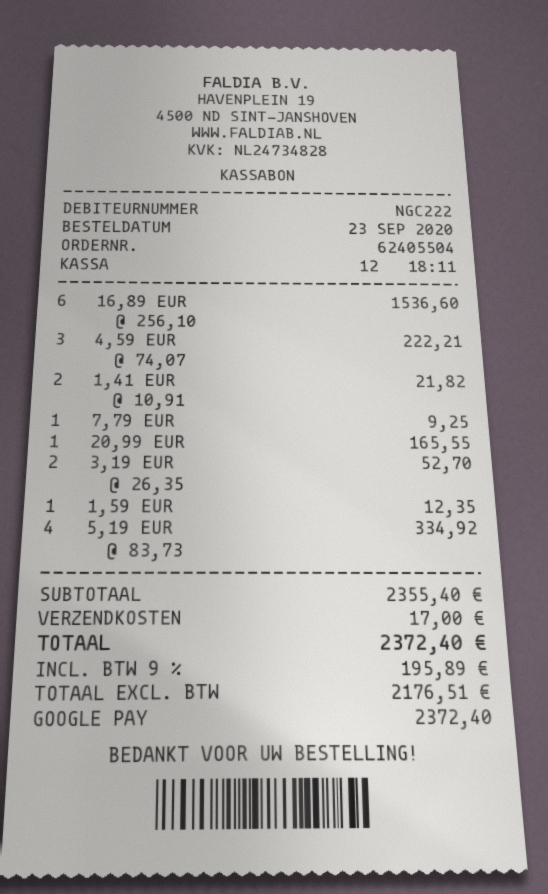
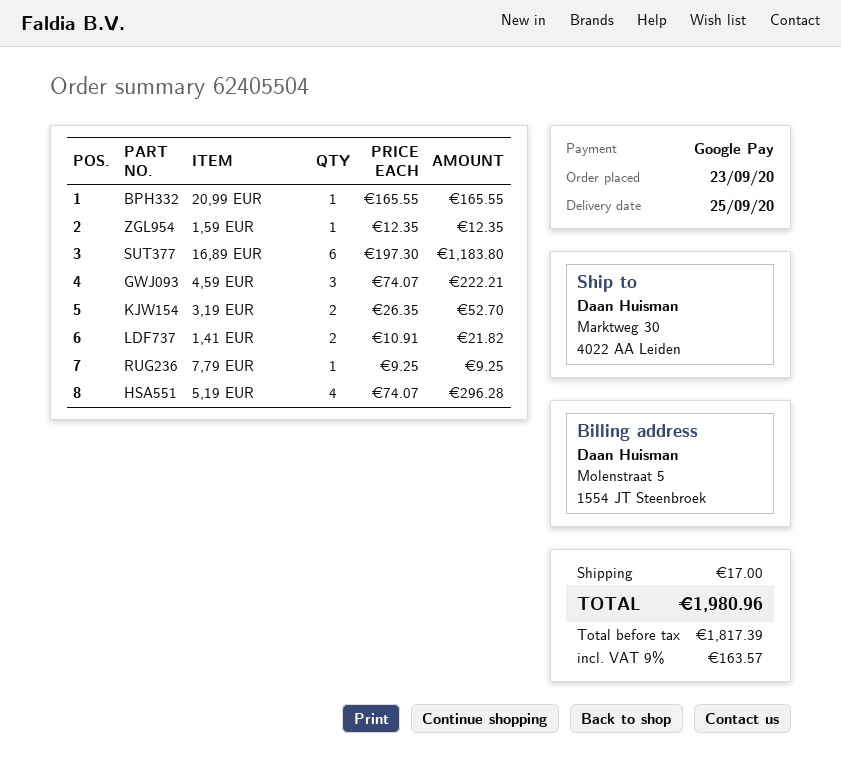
16,89 EUR: 6 x 256.10 = 1536.60 -> 6 x 197.30 = 1183.80
5,19 EUR: 4 x 83.73 = 334.92 -> 4 x 74.07 = 296.28
net: 2176.51 -> 1817.39
tax: 9% = 195.89 -> 9% = 163.57
total: 2372.40 -> 1980.96

